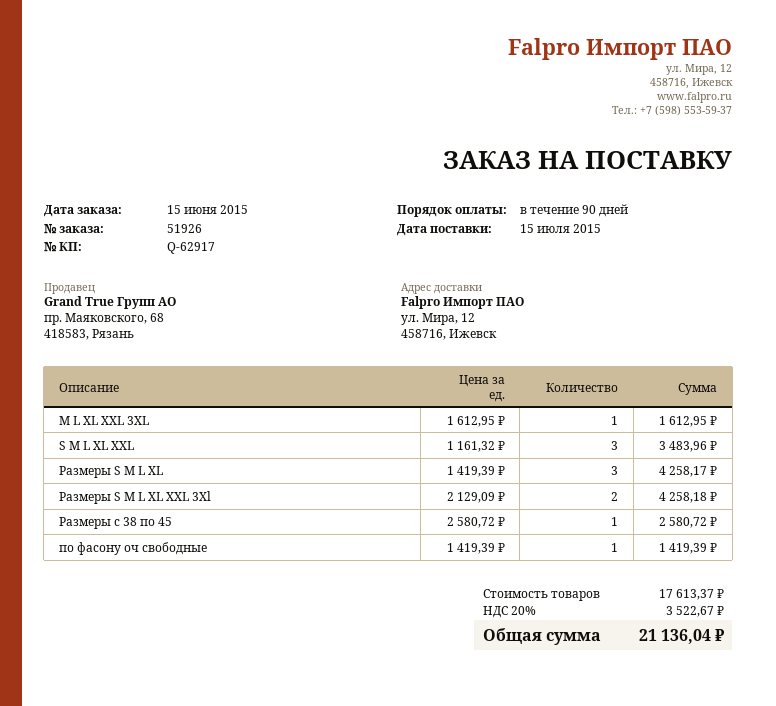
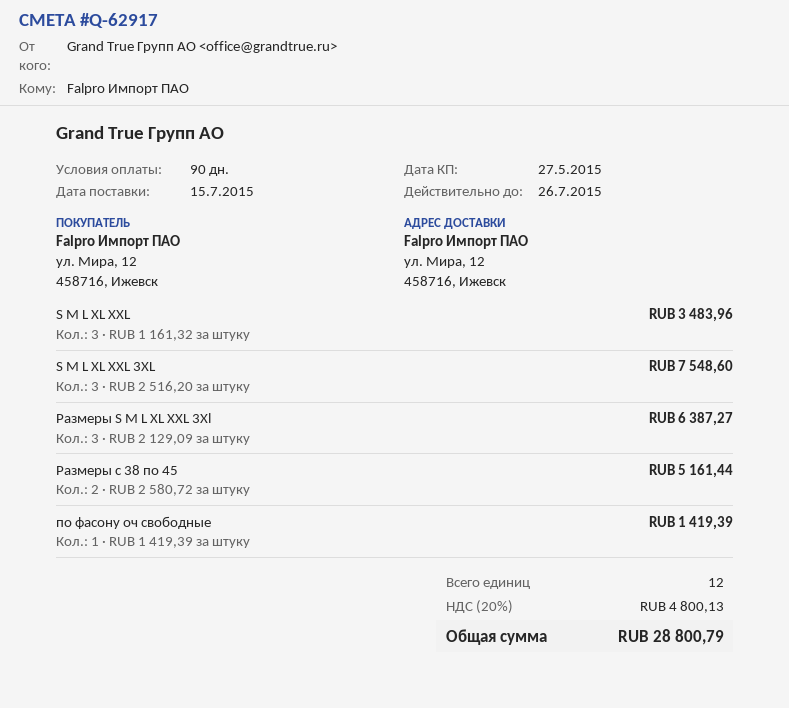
M L XL XXL 3XL: 1 x 1612.95 = 1612.95 -> none
Размеры S M L XL: 3 x 1419.39 = 4258.17 -> none
Размеры S M L XL XXL 3Xl: 2 x 2129.09 = 4258.18 -> 3 x 2129.09 = 6387.27
Размеры с 38 по 45: 1 x 2580.72 = 2580.72 -> 2 x 2580.72 = 5161.44
S M L XL XXL 3XL: none -> 3 x 2516.20 = 7548.60
tax: 20% = 3522.67 -> 20% = 4800.13
total: 21136.04 -> 28800.79

